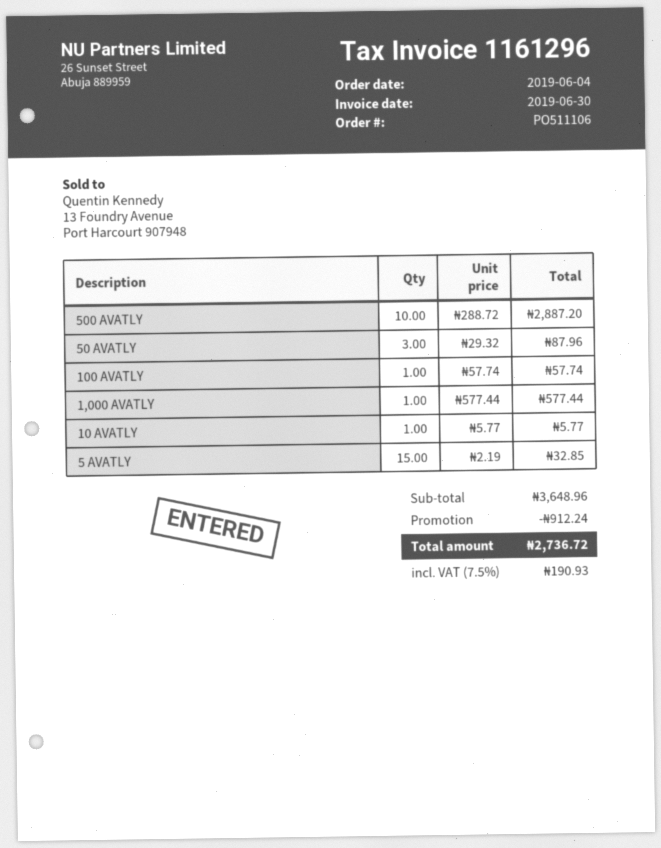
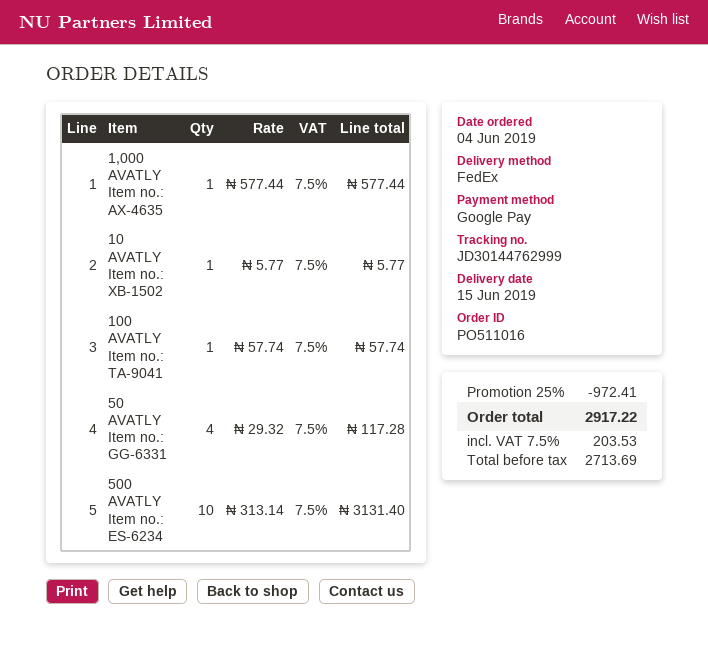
order number: PO511106 -> PO511016
500 AVATLY: 10 x 288.72 = 2887.20 -> 10 x 313.14 = 3131.40
50 AVATLY: 3 x 29.32 = 87.96 -> 4 x 29.32 = 117.28
5 AVATLY: 15 x 2.19 = 32.85 -> none
discount: 912.24 -> 972.41
tax: 7.5% = 190.93 -> 7.5% = 203.53
total: 2736.72 -> 2917.22

